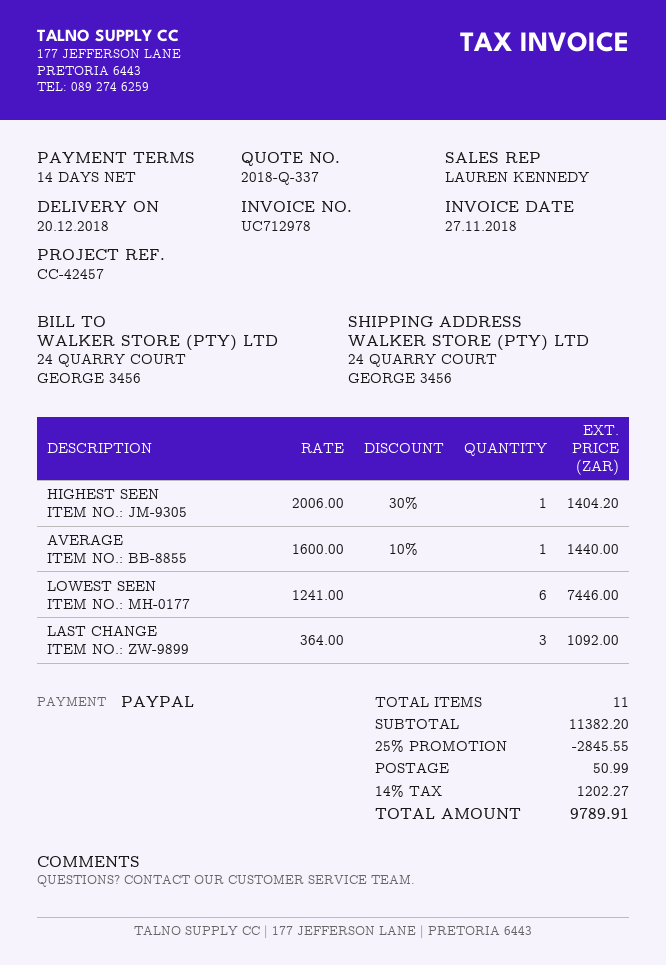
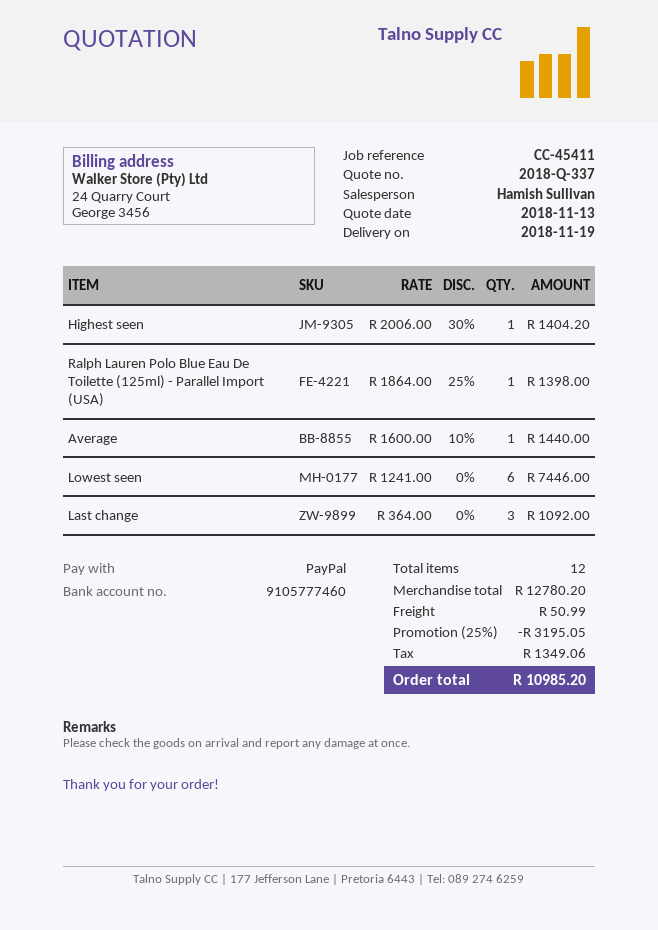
delivery date: 2018-12-20 -> 2018-11-19
reference: CC-42457 -> CC-45411
sales rep: LAUREN KENNEDY -> Hamish Sullivan
Ralph Lauren Polo Blue Eau De Toilette (125ml) - Parallel Import (USA): none -> 1 x 1864.00 - 25% = 1398.00
total quantity: 11 -> 12
subtotal: 11382.20 -> 12780.20
discount: 25% = 2845.55 -> 25% = 3195.05
tax: 1202.27 -> 1349.06
total: 9789.91 -> 10985.20

